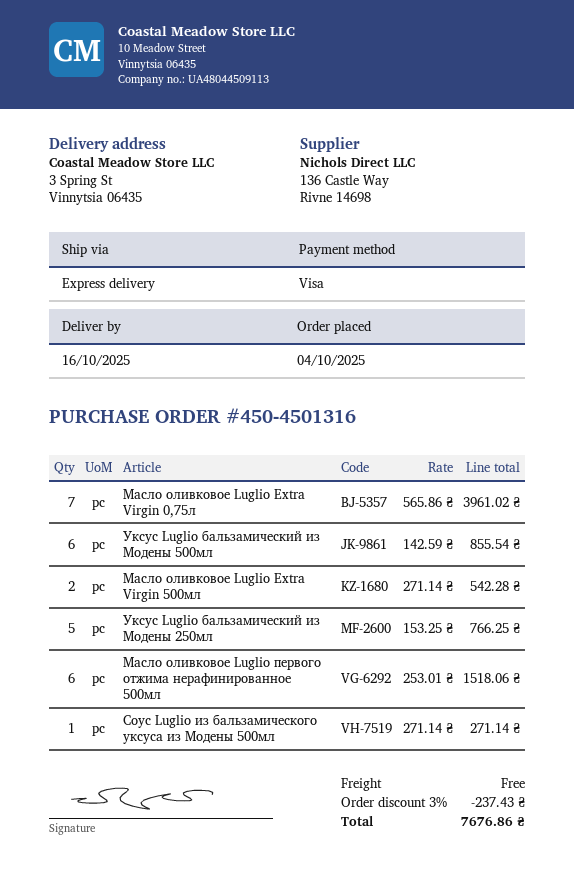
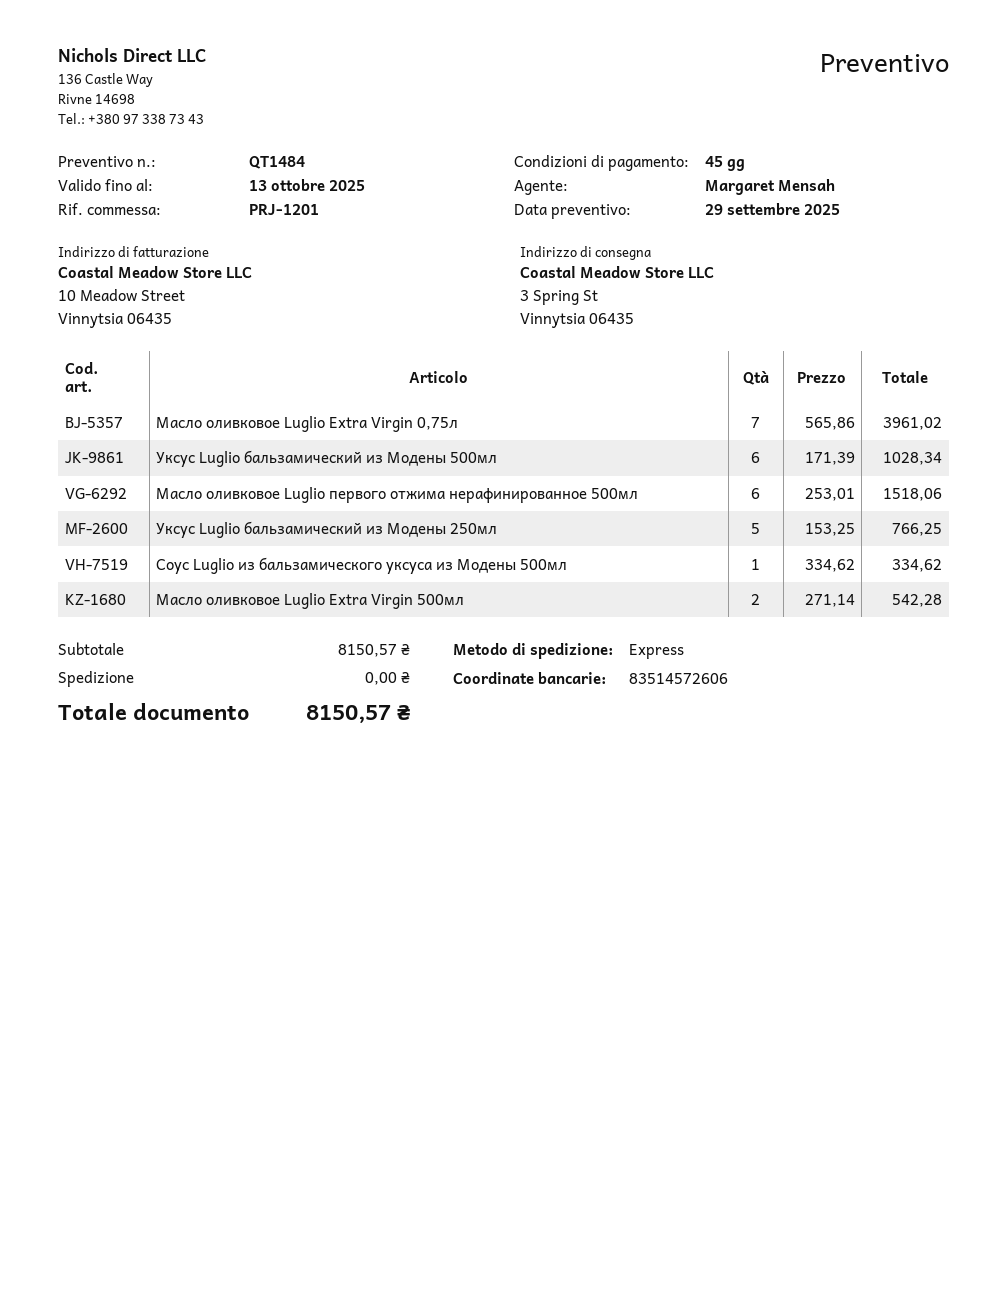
Уксус Luglio бальзамический из Модены 500мл: 6 x 142.59 = 855.54 -> 6 x 171.39 = 1028.34
Соус Luglio из бальзамического уксуса из Модены 500мл: 1 x 271.14 = 271.14 -> 1 x 334.62 = 334.62
discount: 3% = 237.43 -> none
total: 7676.86 -> 8150.57

